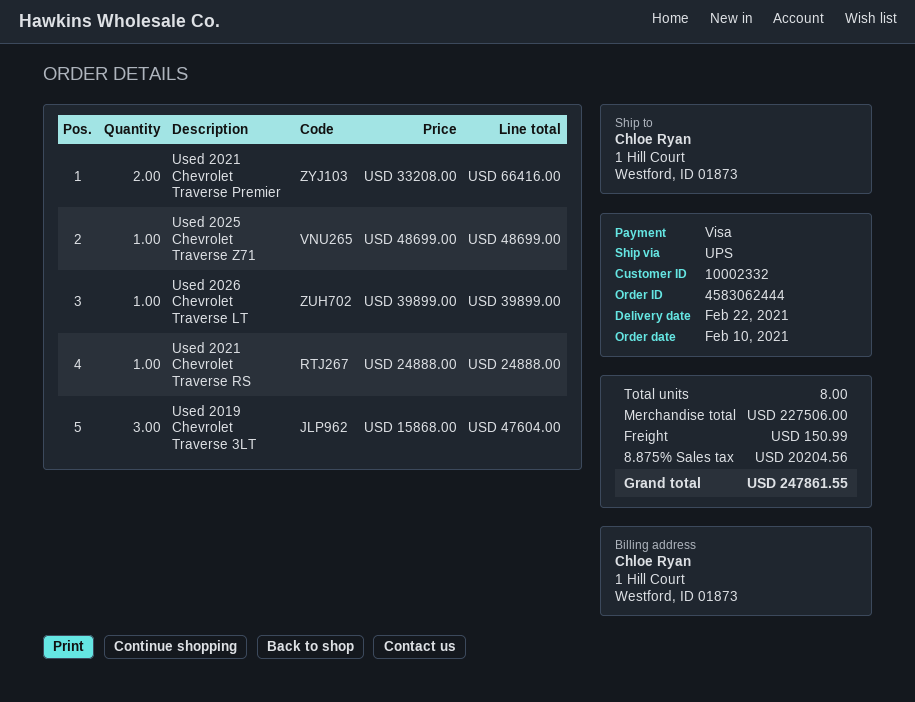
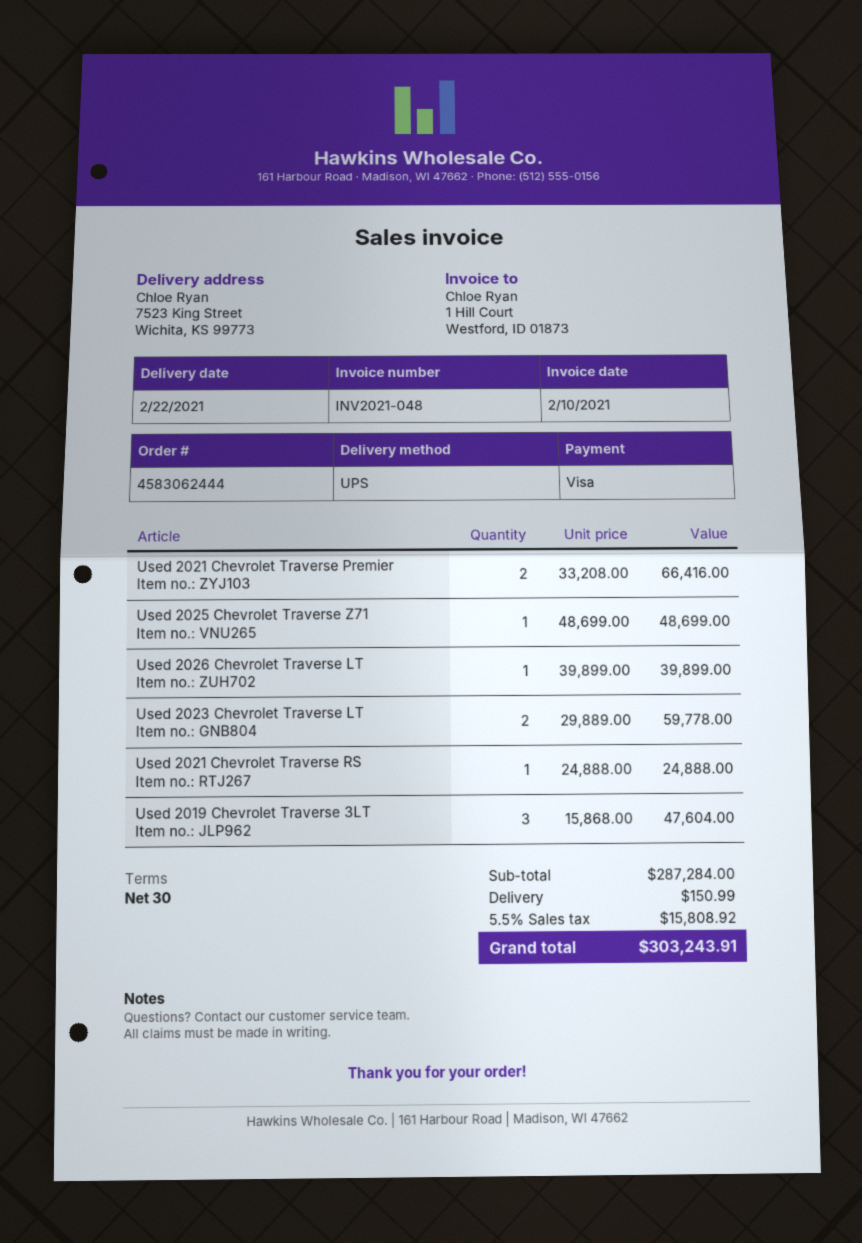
ship to: 1 Hill Court, Westford, ID 01873 -> 7523 King Street, Wichita, KS 99773
Used 2023 Chevrolet Traverse LT: none -> 2 x 29889.00 = 59778.00
subtotal: 227506.00 -> 287284.00
tax: 8.875% = 20204.56 -> 5.5% = 15808.92
total: 247861.55 -> 303243.91

